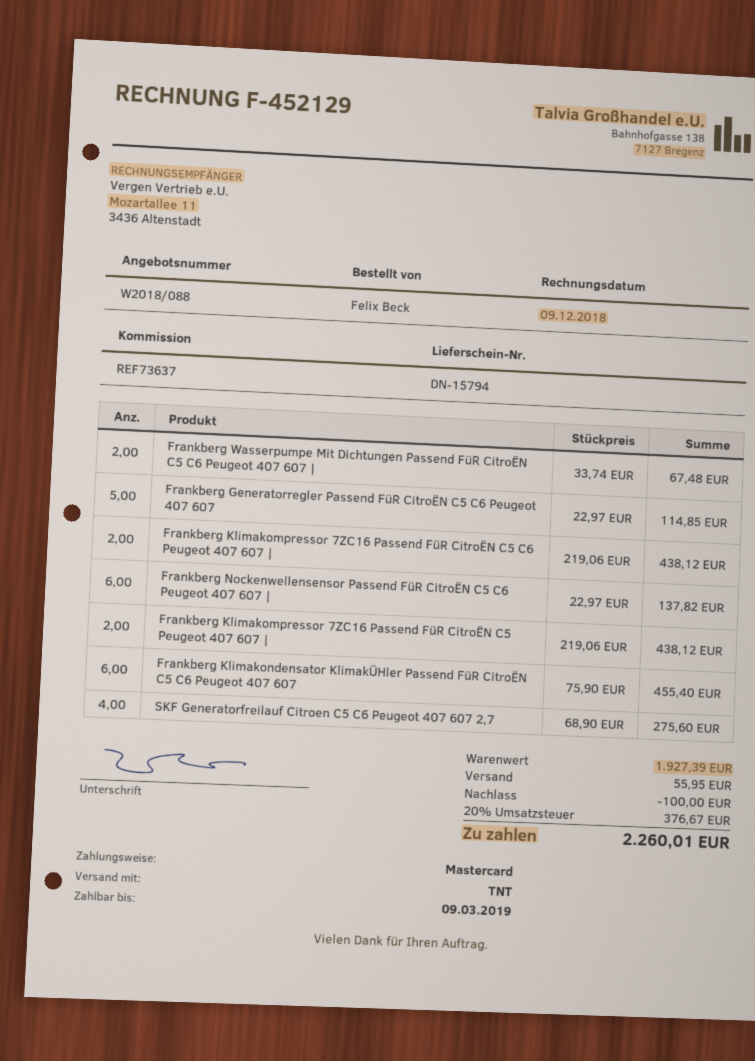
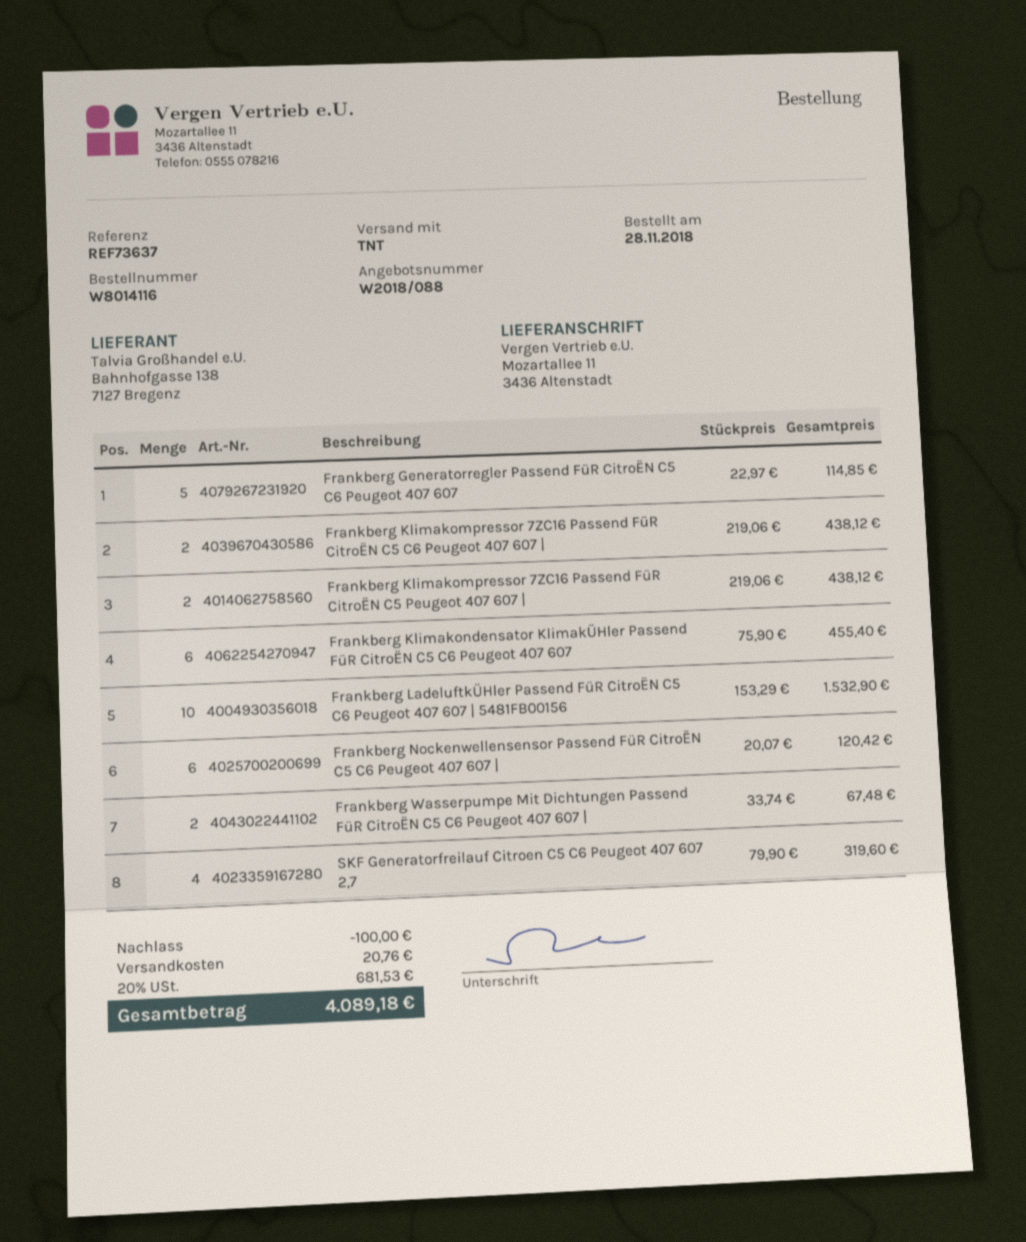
Frankberg Nockenwellensensor Passend FüR CitroËN C5 C6 Peugeot 407 607 |: 6 x 22.97 = 137.82 -> 6 x 20.07 = 120.42
SKF Generatorfreilauf Citroen C5 C6 Peugeot 407 607 2,7: 4 x 68.90 = 275.60 -> 4 x 79.90 = 319.60
Frankberg LadeluftkÜHler Passend FüR CitroËN C5 C6 Peugeot 407 607 | 5481FB00156: none -> 10 x 153.29 = 1532.90
shipping: 55.95 -> 20.76
tax: 20% = 376.67 -> 20% = 681.53
total: 2260.01 -> 4089.18

